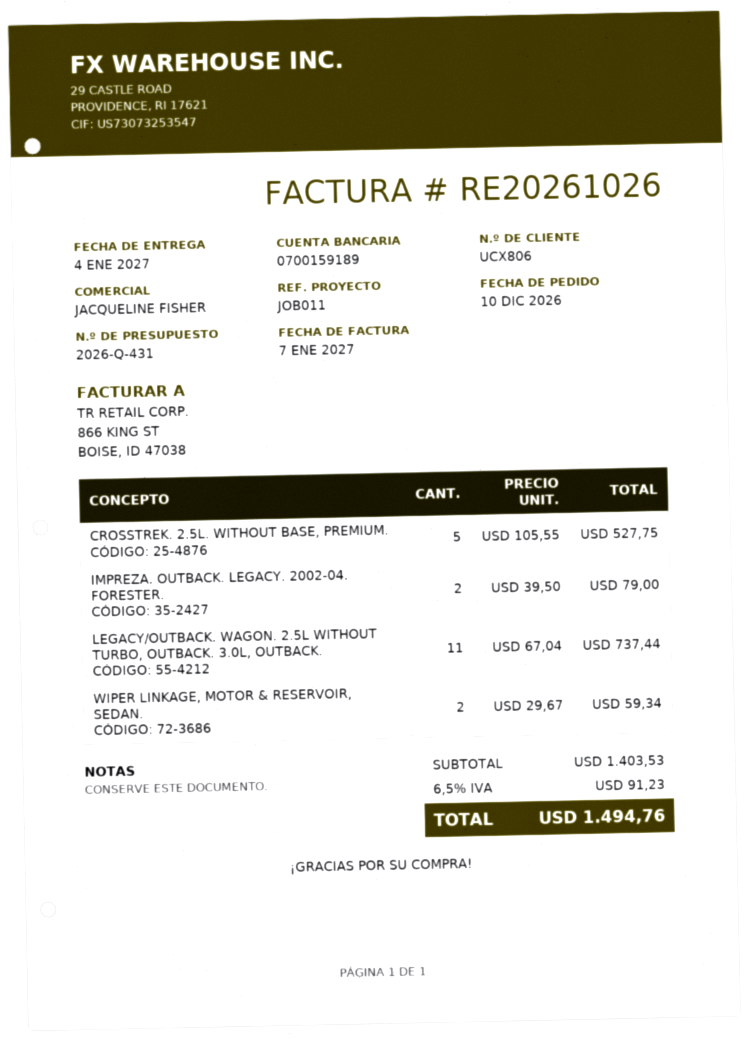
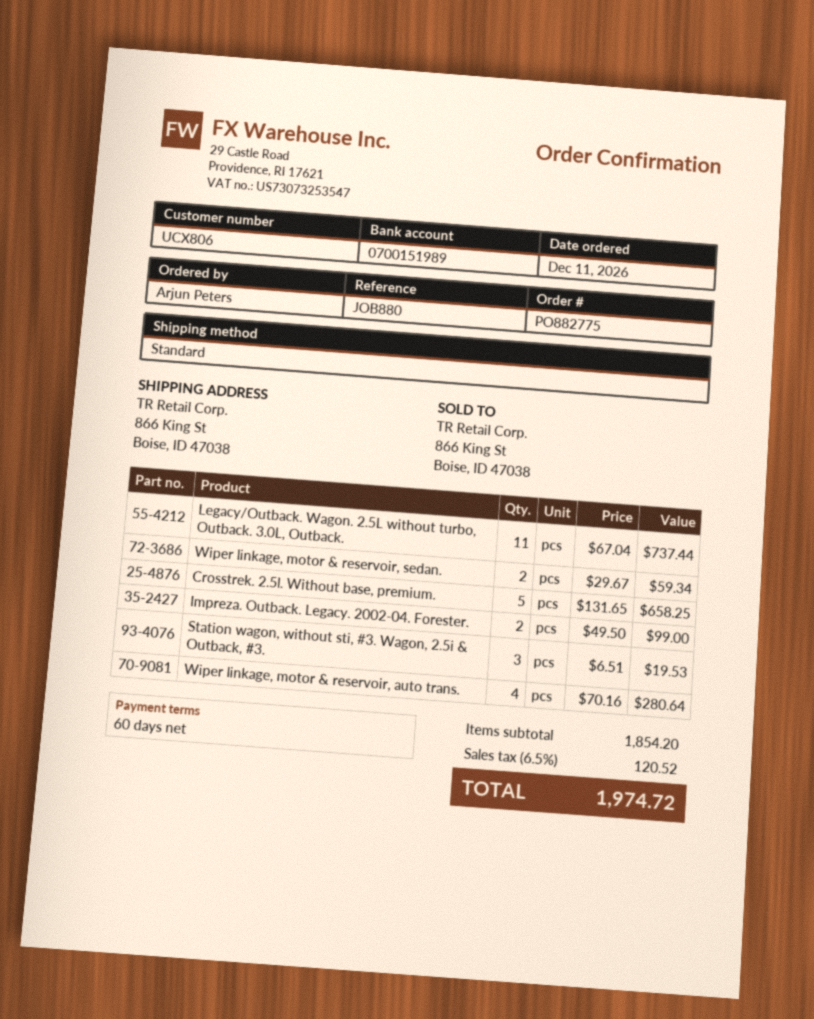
order date: 2026-12-10 -> 2026-12-11
reference: JOB011 -> JOB880
bank account: 0700159189 -> 0700151989
CROSSTREK. 2.5L. WITHOUT BASE, PREMIUM.: 5 x 105.55 = 527.75 -> 5 x 131.65 = 658.25
IMPREZA. OUTBACK. LEGACY. 2002-04. FORESTER.: 2 x 39.50 = 79.00 -> 2 x 49.50 = 99.00
Station wagon, without sti, #3. Wagon, 2.5i & Outback, #3.: none -> 3 x 6.51 = 19.53
Wiper linkage, motor & reservoir, auto trans.: none -> 4 x 70.16 = 280.64
subtotal: 1403.53 -> 1854.20
tax: 6.5% = 91.23 -> 6.5% = 120.52
total: 1494.76 -> 1974.72

